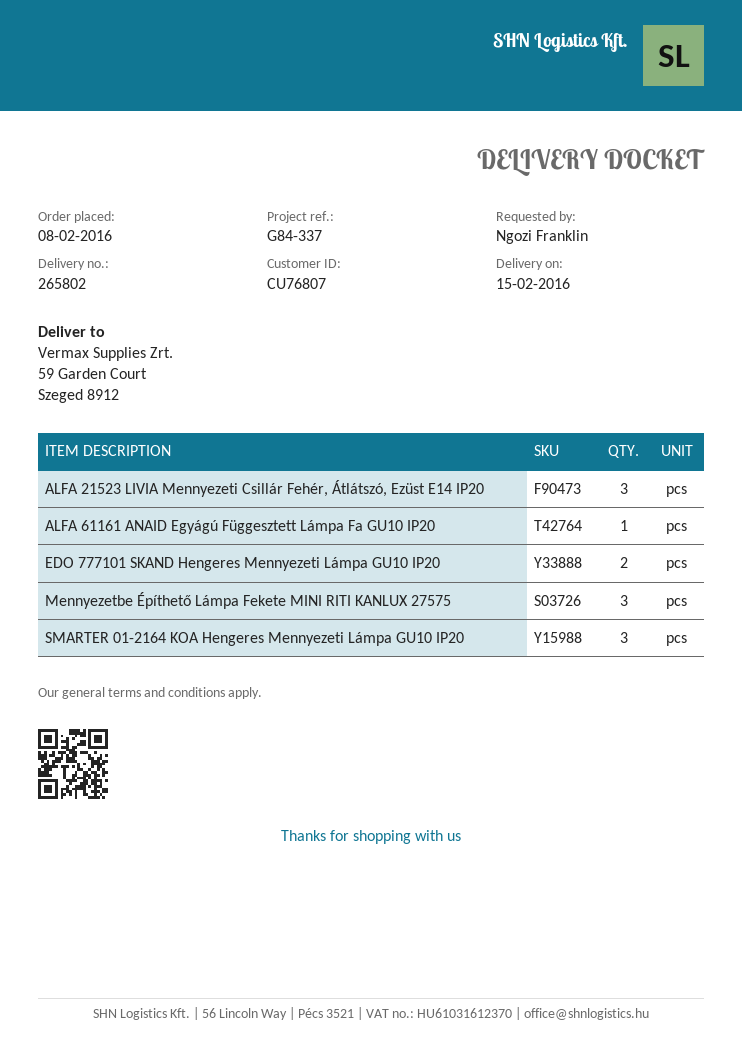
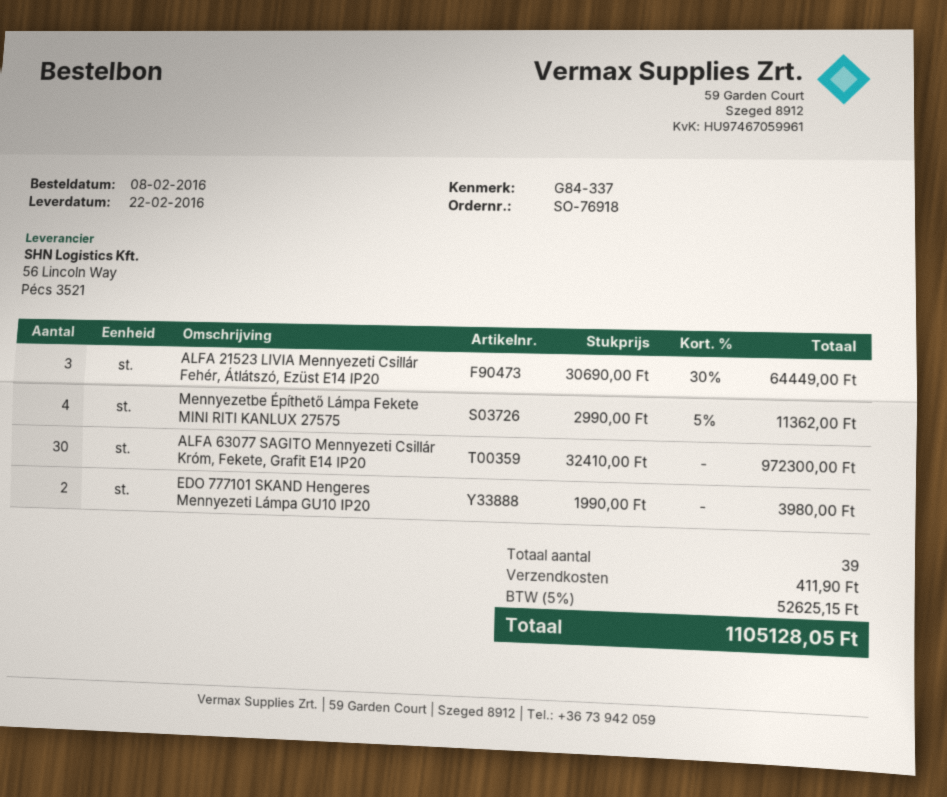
delivery date: 2016-02-15 -> 2016-02-22
ALFA 61161 ANAID Egyágú Függesztett Lámpa Fa GU10 IP20: 1 -> none
Mennyezetbe Építhető Lámpa Fekete MINI RITI KANLUX 27575: 3 -> 4
SMARTER 01-2164 KOA Hengeres Mennyezeti Lámpa GU10 IP20: 3 -> none
ALFA 63077 SAGITO Mennyezeti Csillár Króm, Fekete, Grafit E14 IP20: none -> 30

